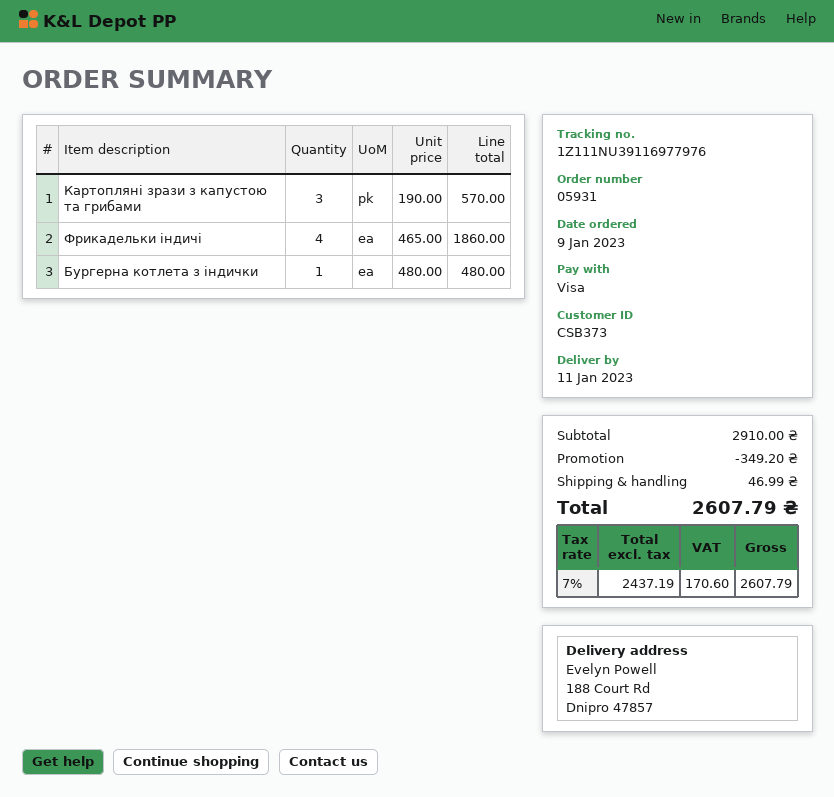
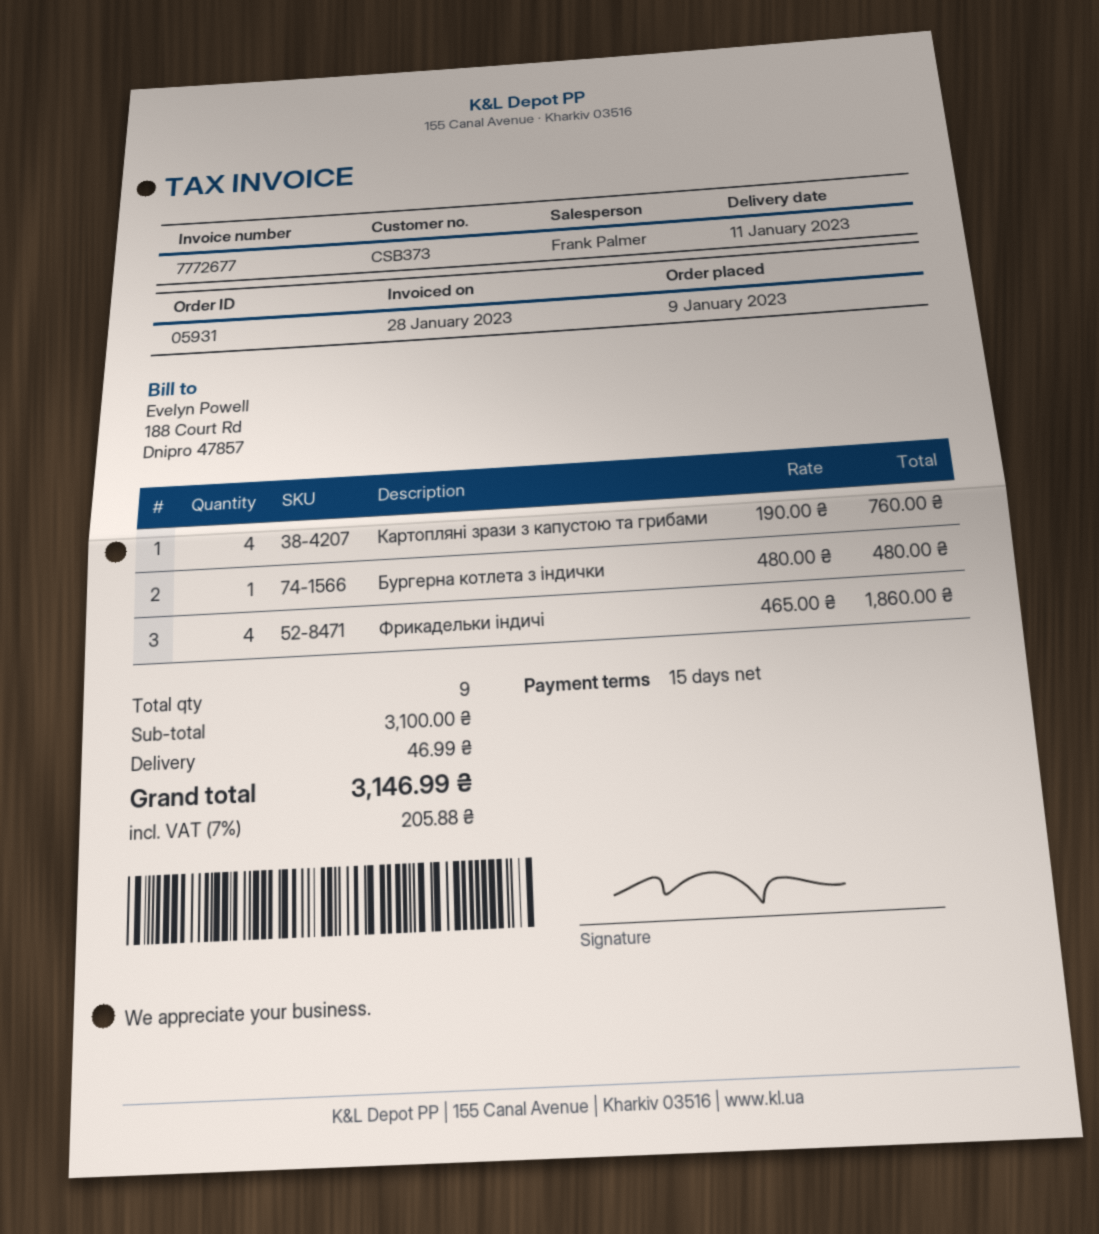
Картопляні зрази з капустою та грибами: 3 x 190.00 = 570.00 -> 4 x 190.00 = 760.00
subtotal: 2910.00 -> 3100.00
discount: 349.20 -> none
tax: 7% = 170.60 -> 7% = 205.88
total: 2607.79 -> 3146.99

